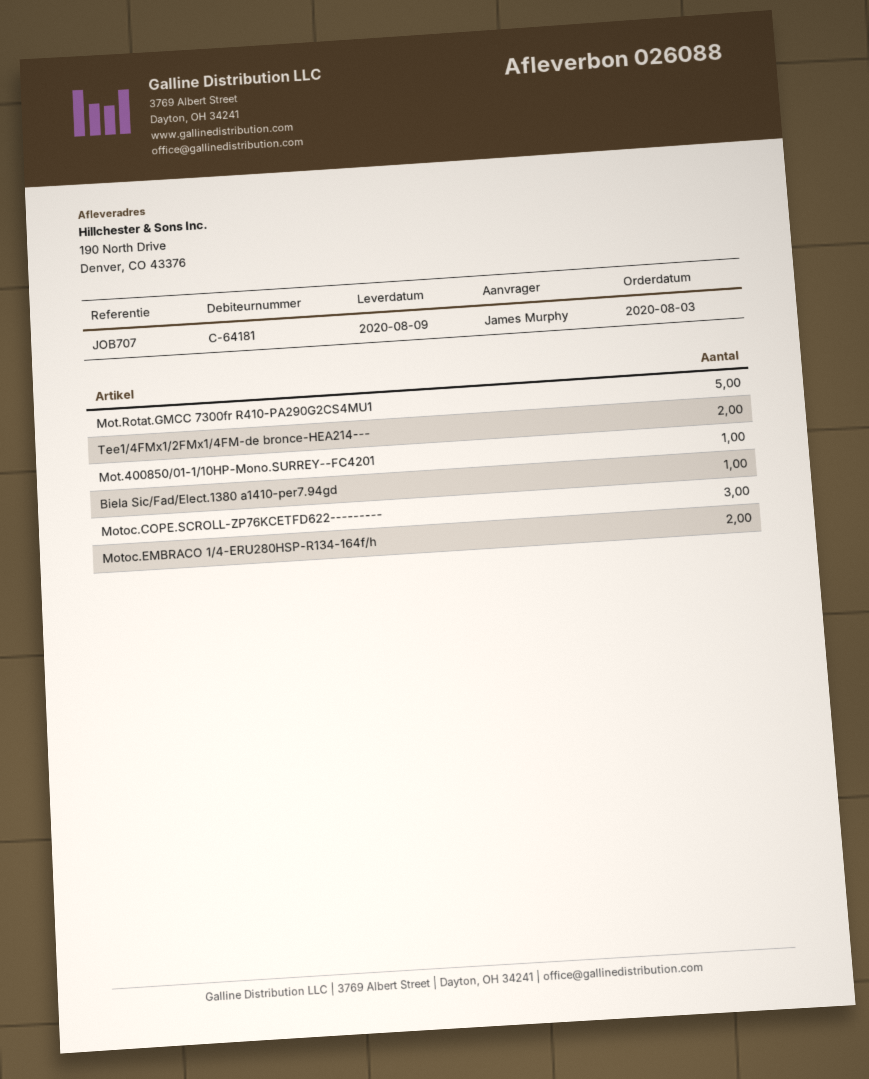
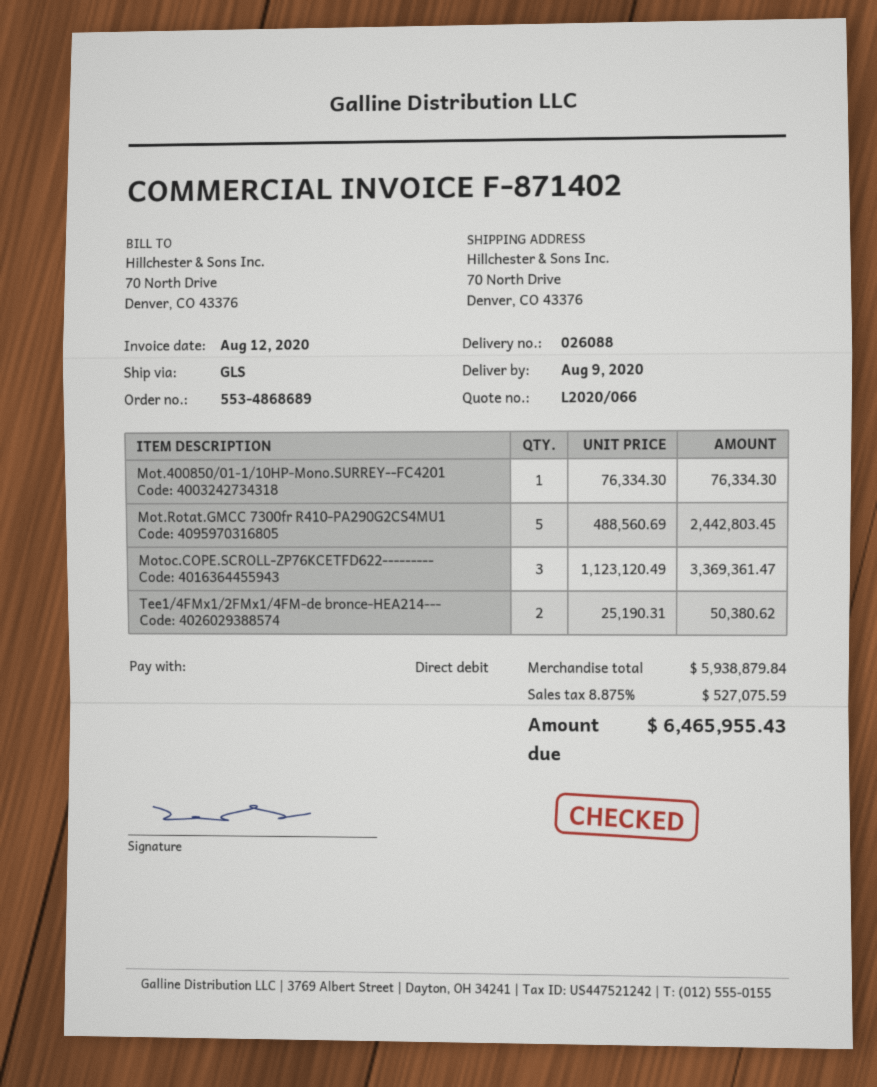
ship to: 190 North Drive, Denver, CO 43376 -> 70 North Drive, Denver, CO 43376
Biela Sic/Fad/Elect.1380 a1410-per7.94gd: 1 -> none
Motoc.EMBRACO 1/4-ERU280HSP-R134-164f/h: 2 -> none

